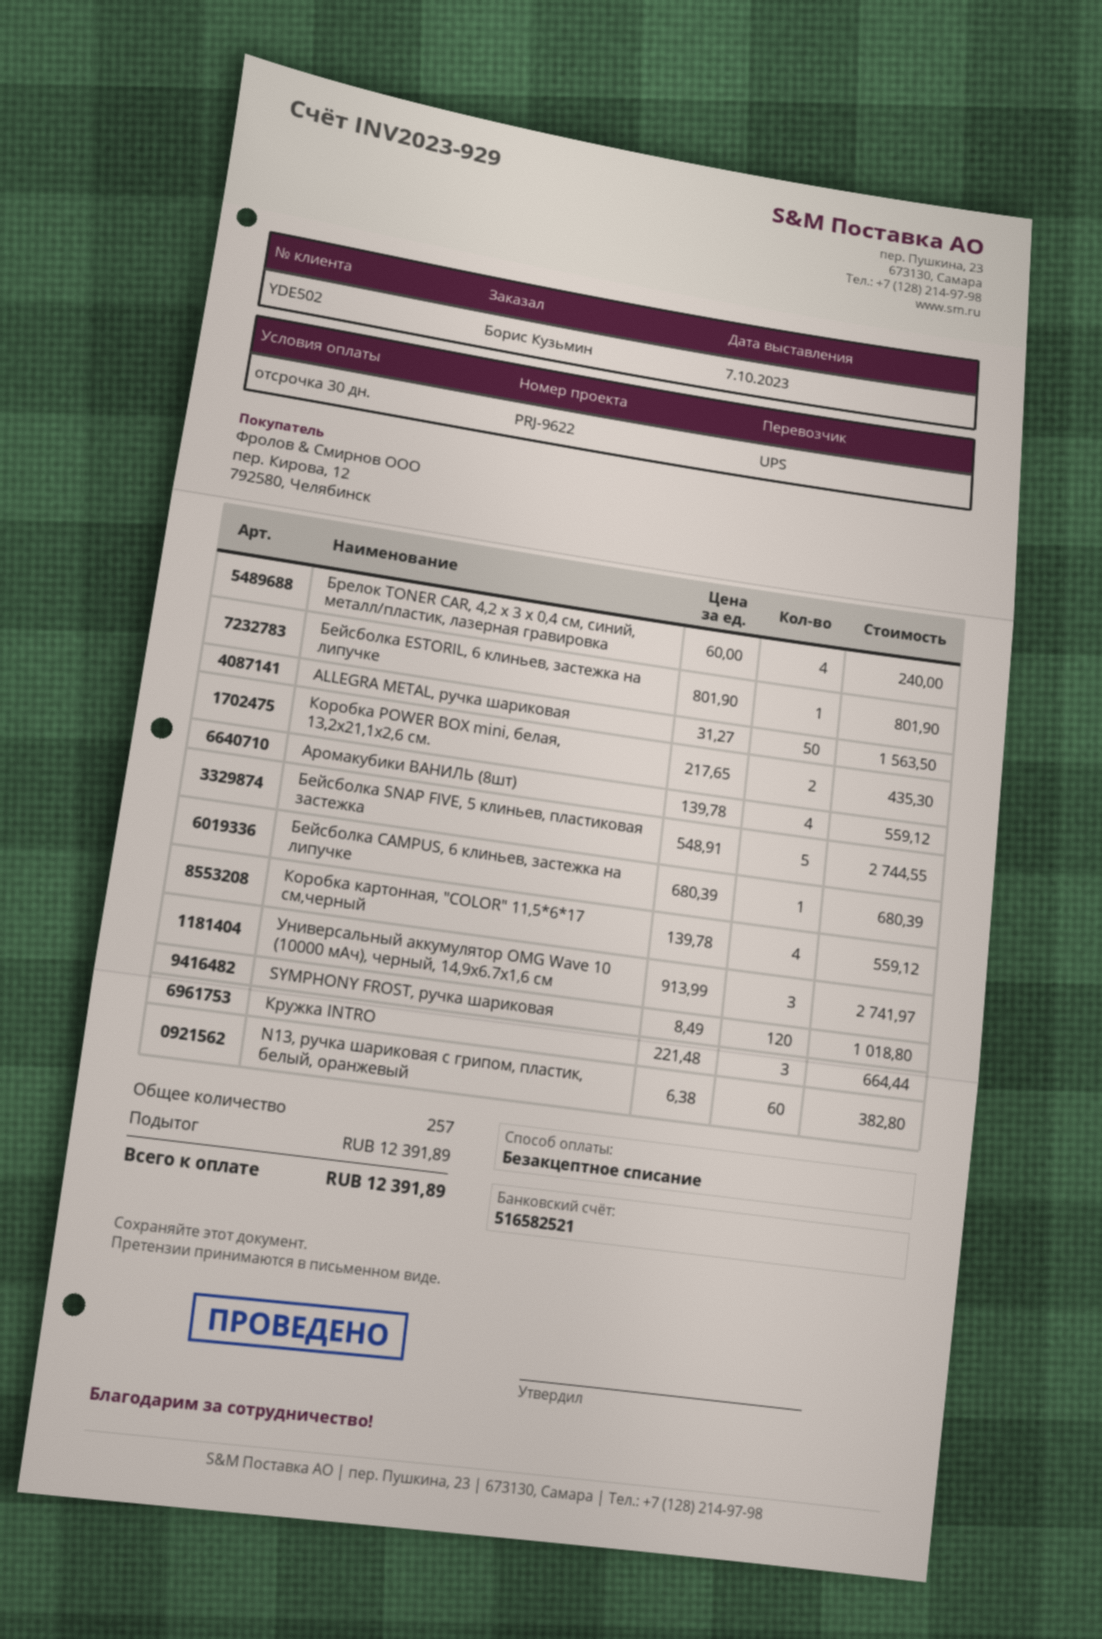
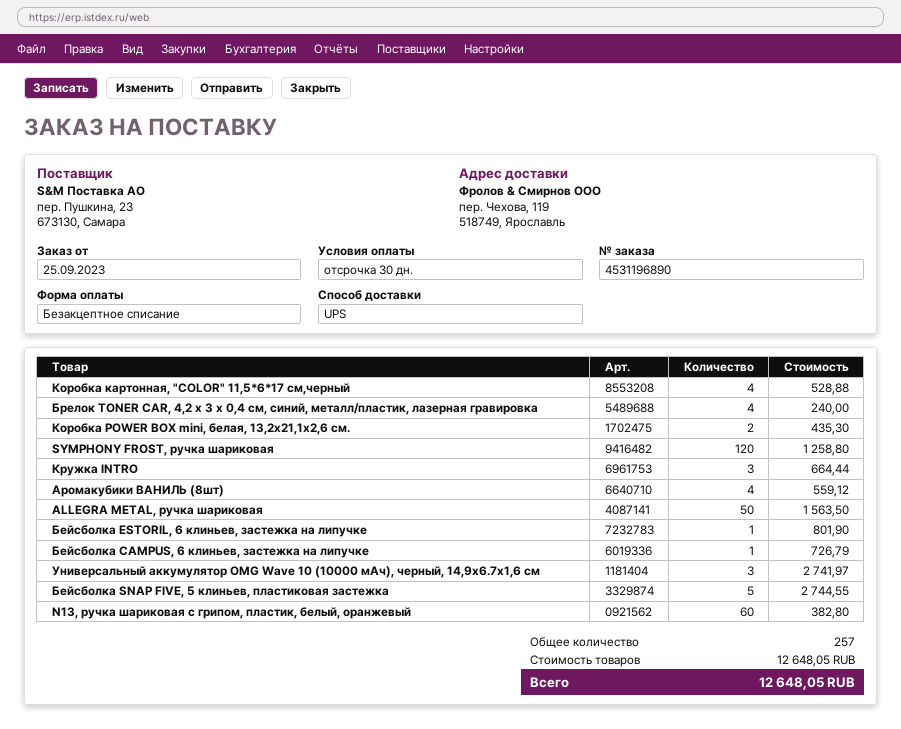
Бейсболка CAMPUS, 6 клиньев, застежка на липучке: 1 for 680.39 -> 1 for 726.79
Коробка картонная, "COLOR" 11,5*6*17 см,черный: 4 for 559.12 -> 4 for 528.88
SYMPHONY FROST, ручка шариковая: 120 for 1018.80 -> 120 for 1258.80
subtotal: 12391.89 -> 12648.05
total: 12391.89 -> 12648.05

